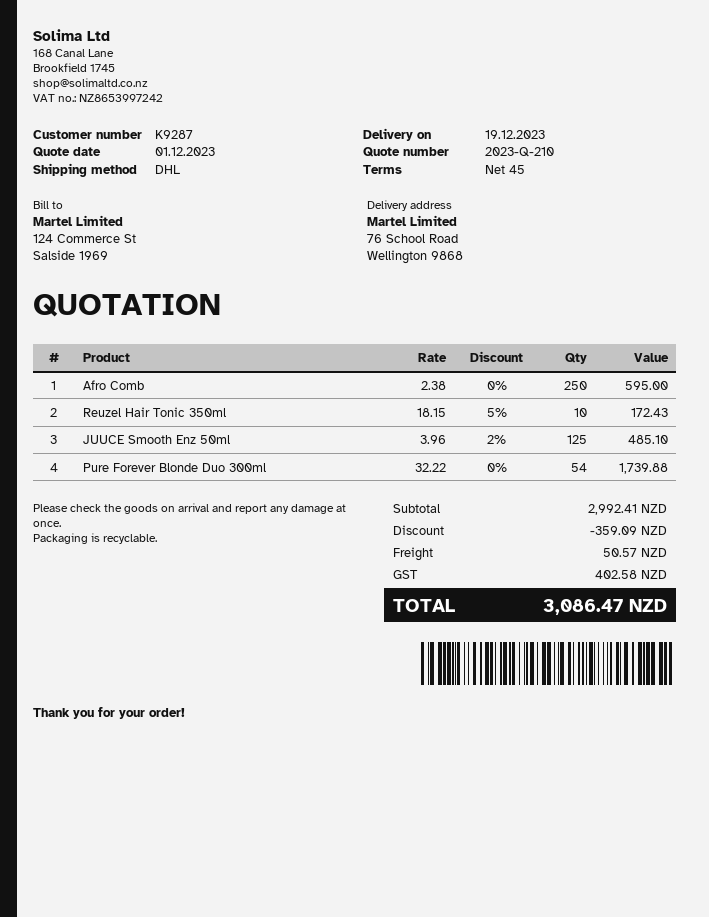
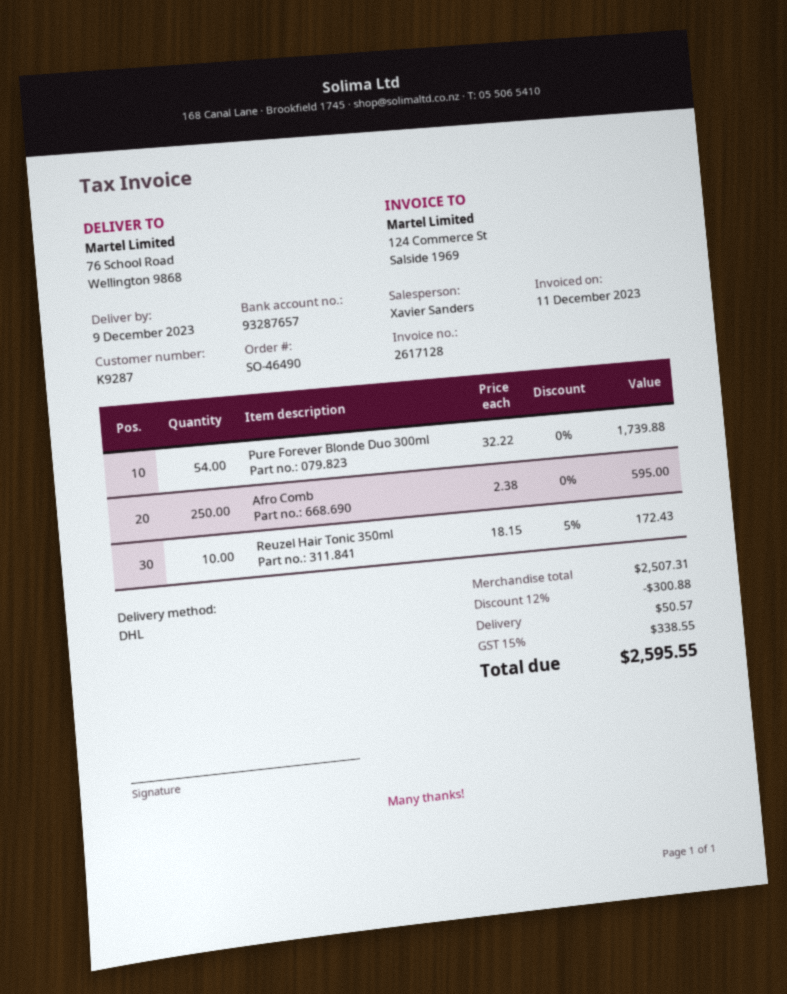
delivery date: 2023-12-19 -> 2023-12-09
JUUCE Smooth Enz 50ml: 125 x 3.96 - 2% = 485.10 -> none
subtotal: 2992.41 -> 2507.31
discount: 359.09 -> 300.88
tax: 402.58 -> 338.55
total: 3086.47 -> 2595.55

